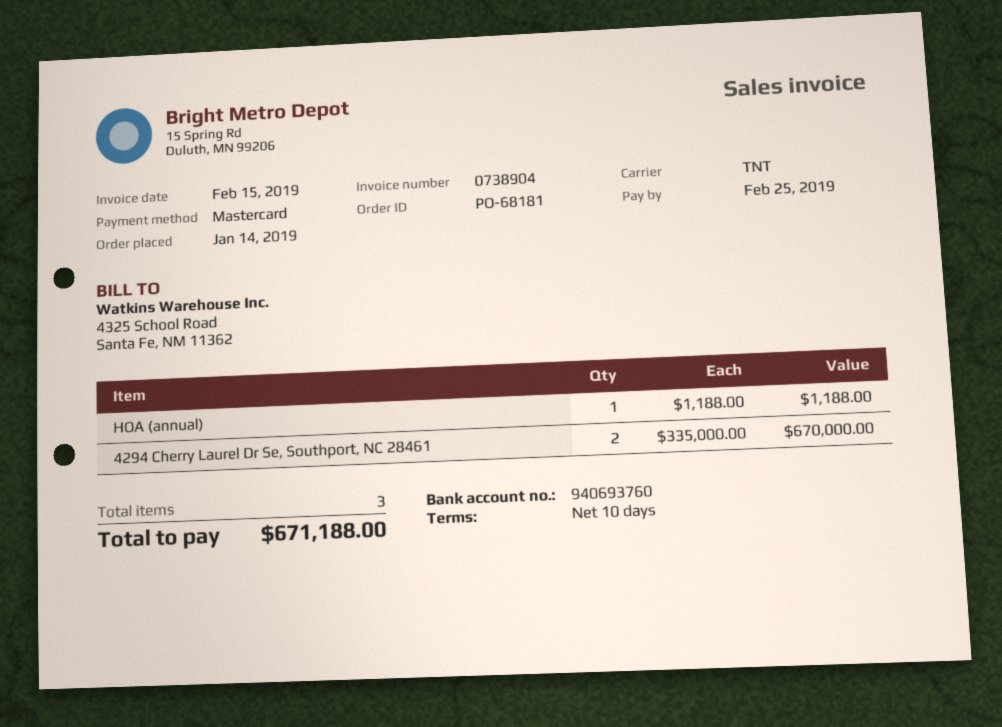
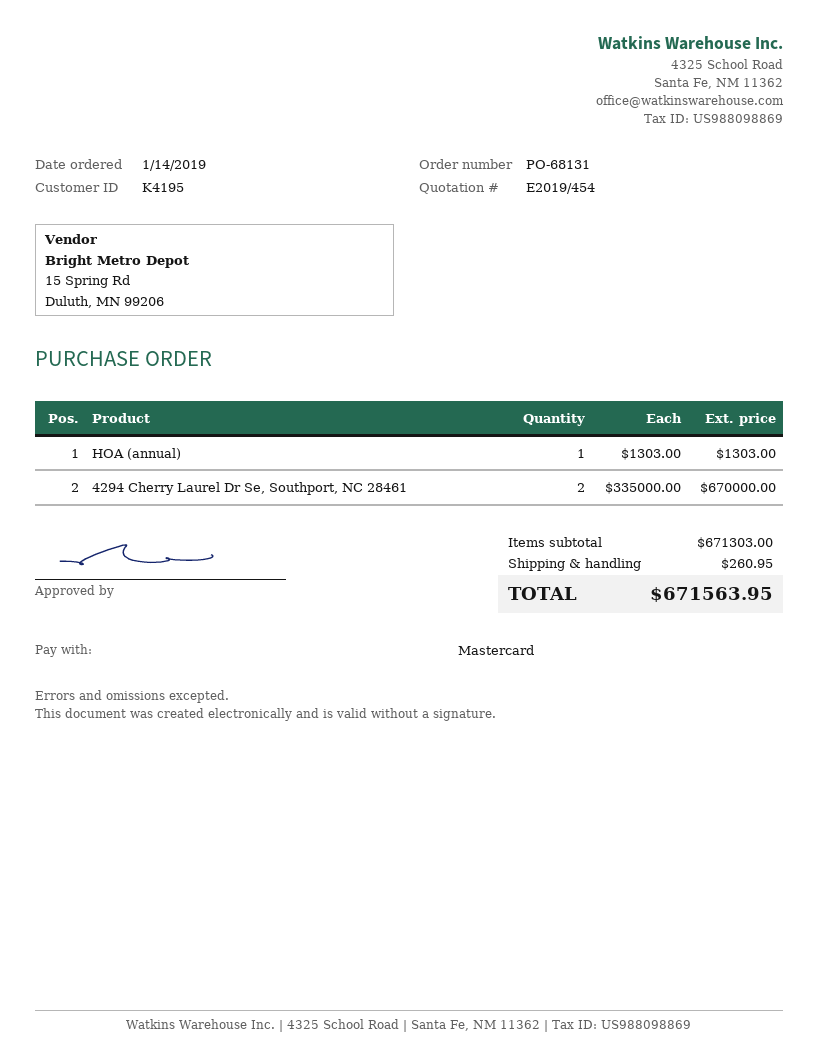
order number: PO-68181 -> PO-68131
HOA (annual): 1 x 1188.00 = 1188.00 -> 1 x 1303.00 = 1303.00
shipping: none -> 260.95
total: 671188.00 -> 671563.95

